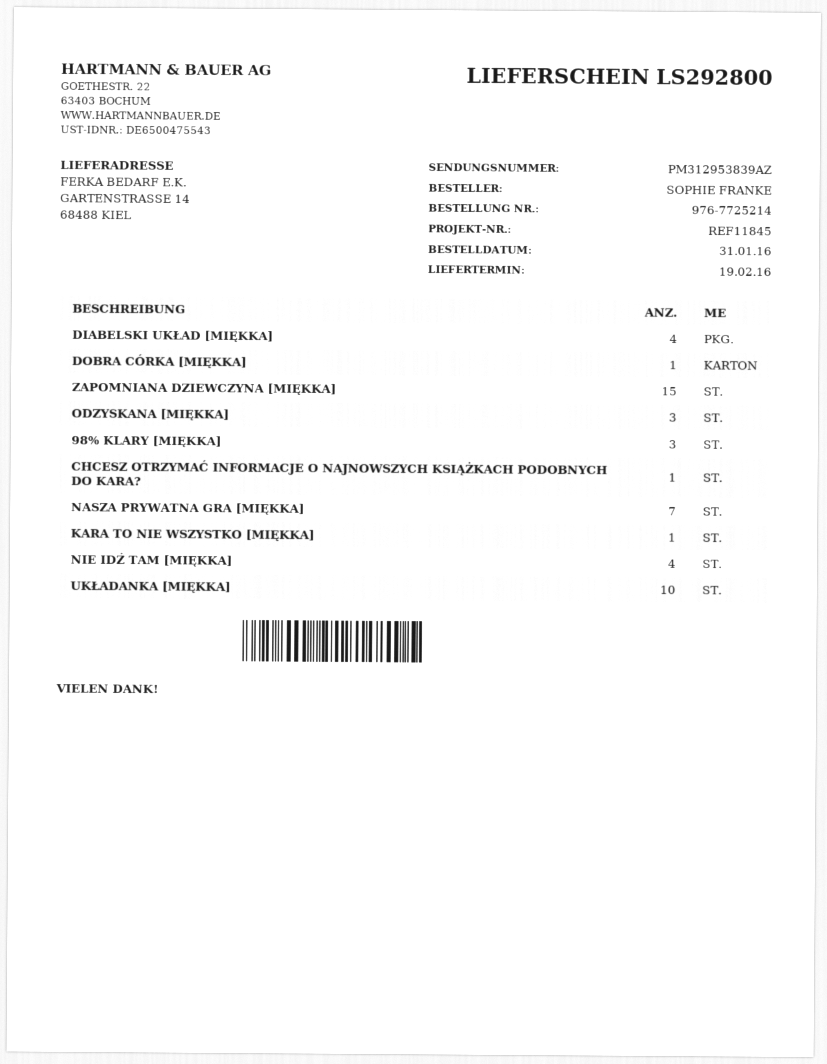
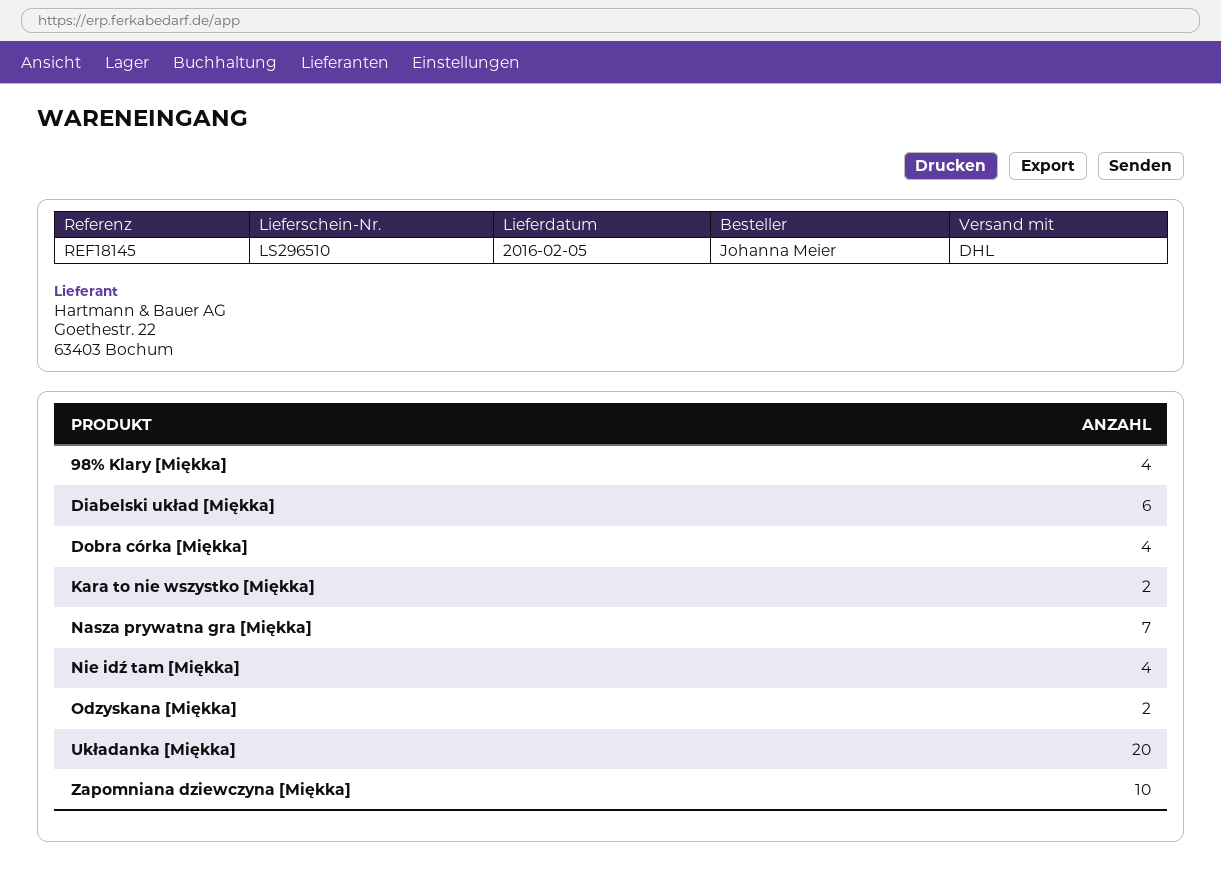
delivery note number: LS292800 -> LS296510
delivery date: 2016-02-19 -> 2016-02-05
reference: REF11845 -> REF18145
ordered by: SOPHIE FRANKE -> Johanna Meier
DIABELSKI UKŁAD [MIĘKKA]: 4 -> 6
DOBRA CÓRKA [MIĘKKA]: 1 -> 4
ZAPOMNIANA DZIEWCZYNA [MIĘKKA]: 15 -> 10
ODZYSKANA [MIĘKKA]: 3 -> 2
98% KLARY [MIĘKKA]: 3 -> 4
CHCESZ OTRZYMAĆ INFORMACJE O NAJNOWSZYCH KSIĄŻKACH PODOBNYCH DO KARA?: 1 -> none
KARA TO NIE WSZYSTKO [MIĘKKA]: 1 -> 2
UKŁADANKA [MIĘKKA]: 10 -> 20

